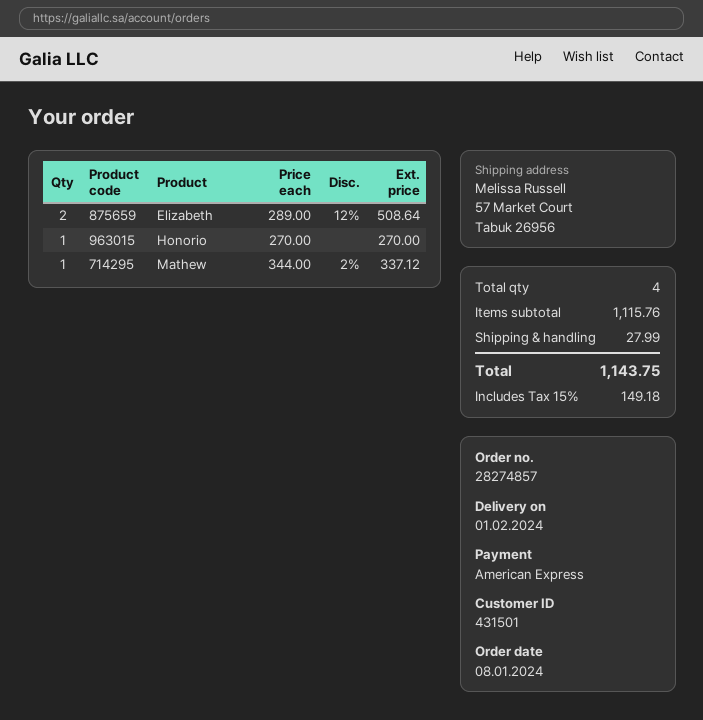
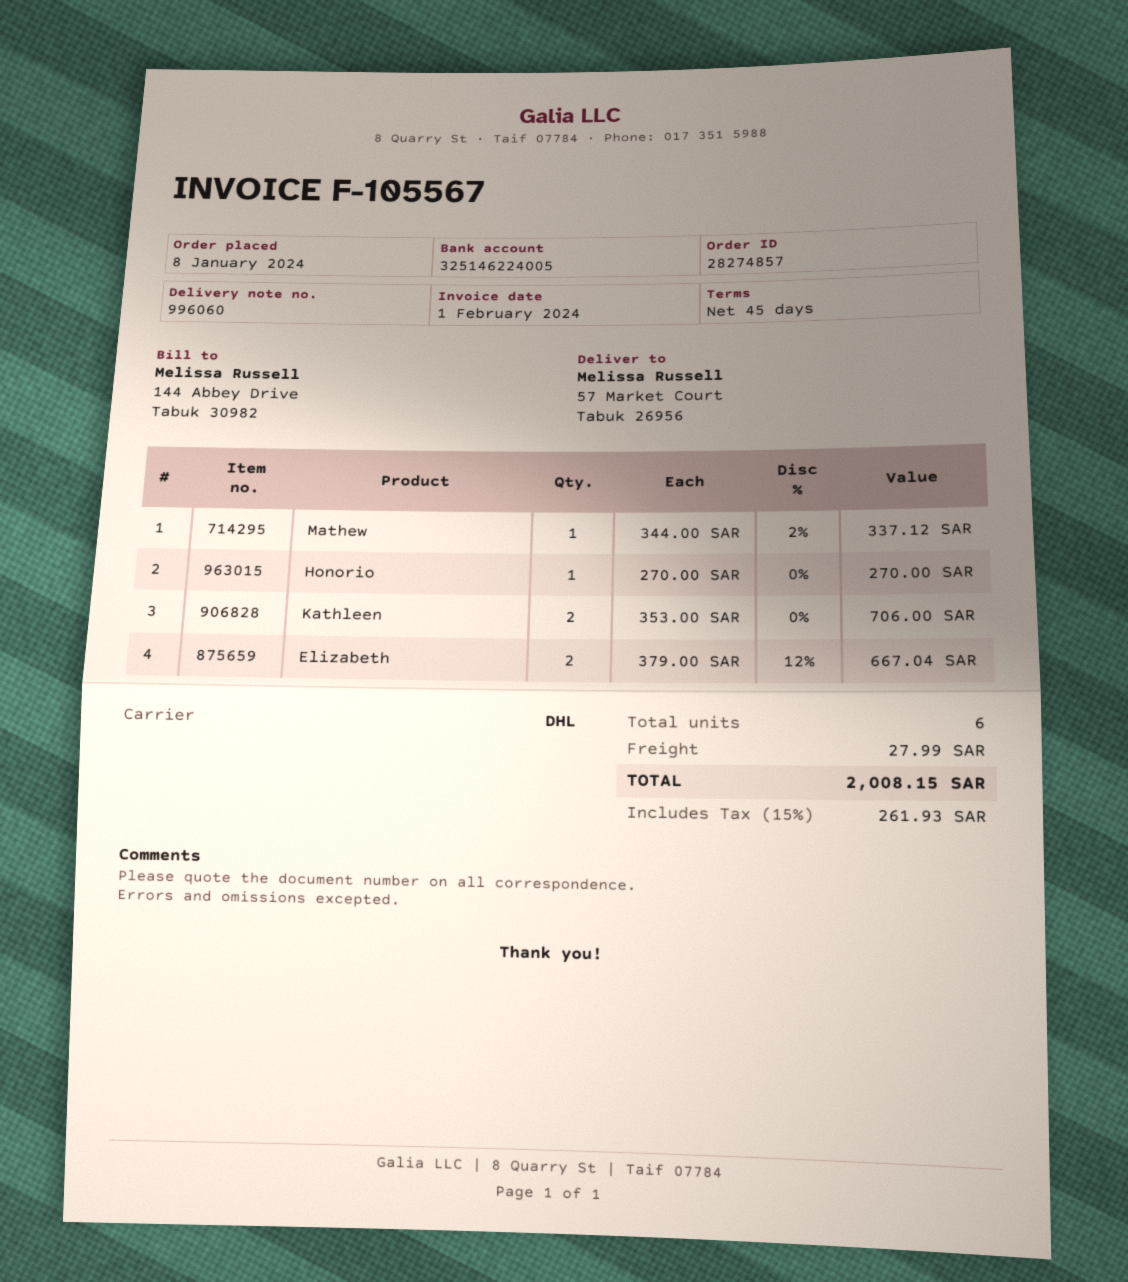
Elizabeth: 2 x 289.00 - 12% = 508.64 -> 2 x 379.00 - 12% = 667.04
Kathleen: none -> 2 x 353.00 = 706.00
total quantity: 4 -> 6
tax: 15% = 149.18 -> 15% = 261.93
total: 1143.75 -> 2008.15

